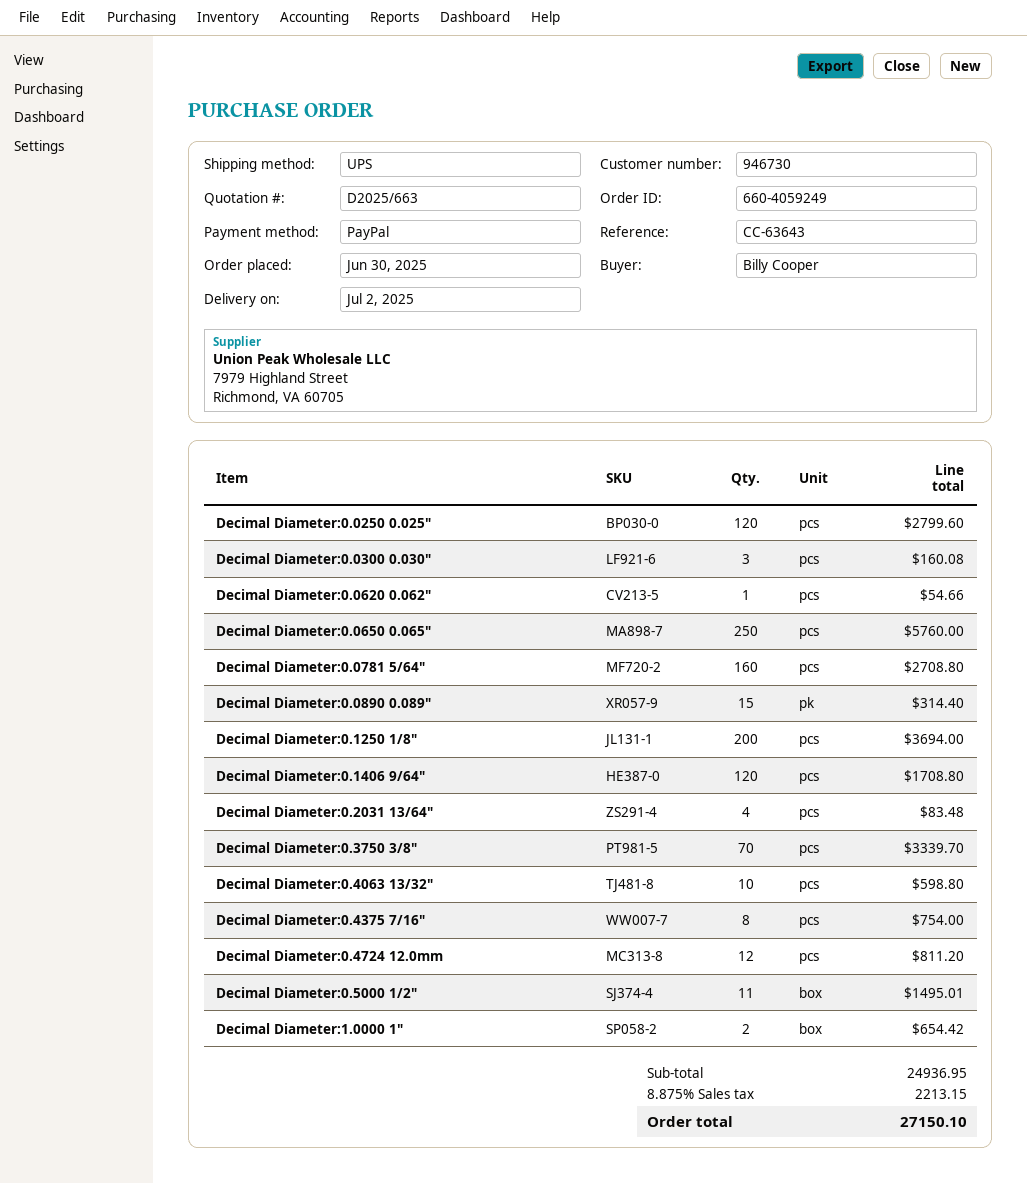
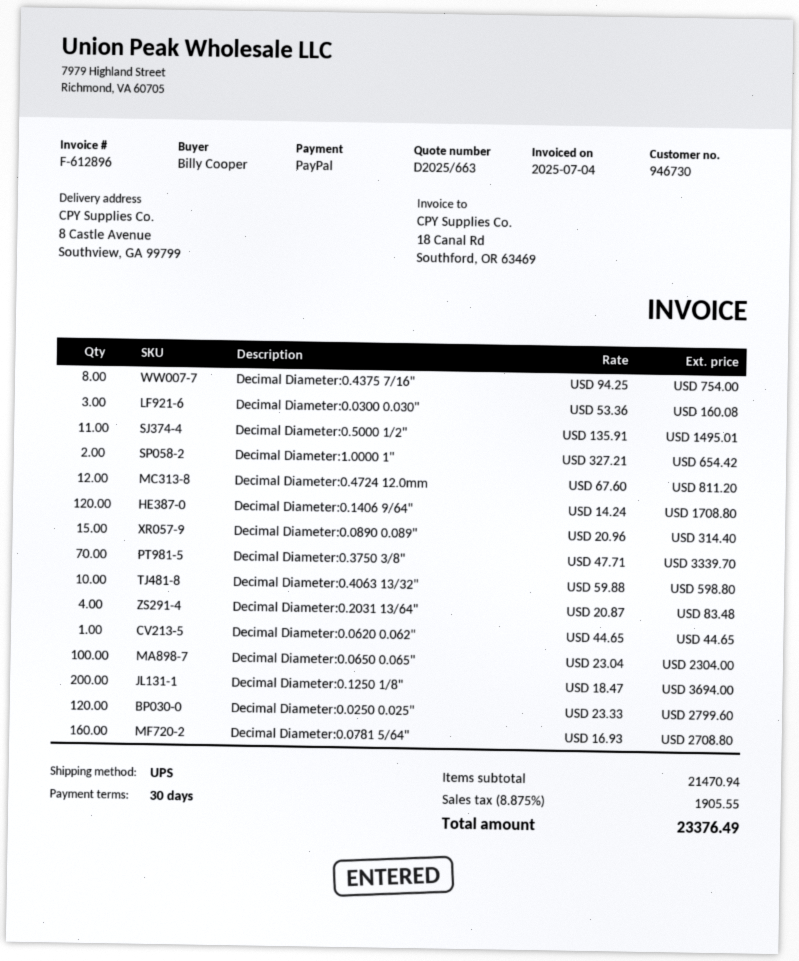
Decimal Diameter:0.0620 0.062": 1 for 54.66 -> 1 for 44.65
Decimal Diameter:0.0650 0.065": 250 for 5760.00 -> 100 for 2304.00
subtotal: 24936.95 -> 21470.94
tax: 8.875% = 2213.15 -> 8.875% = 1905.55
total: 27150.10 -> 23376.49

